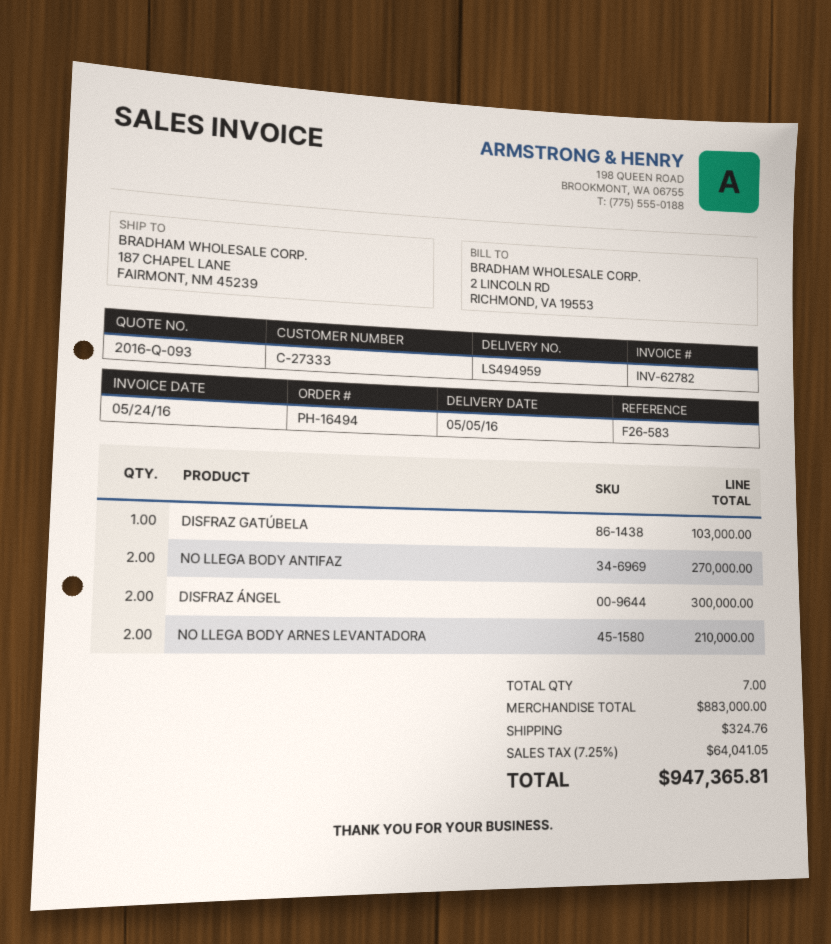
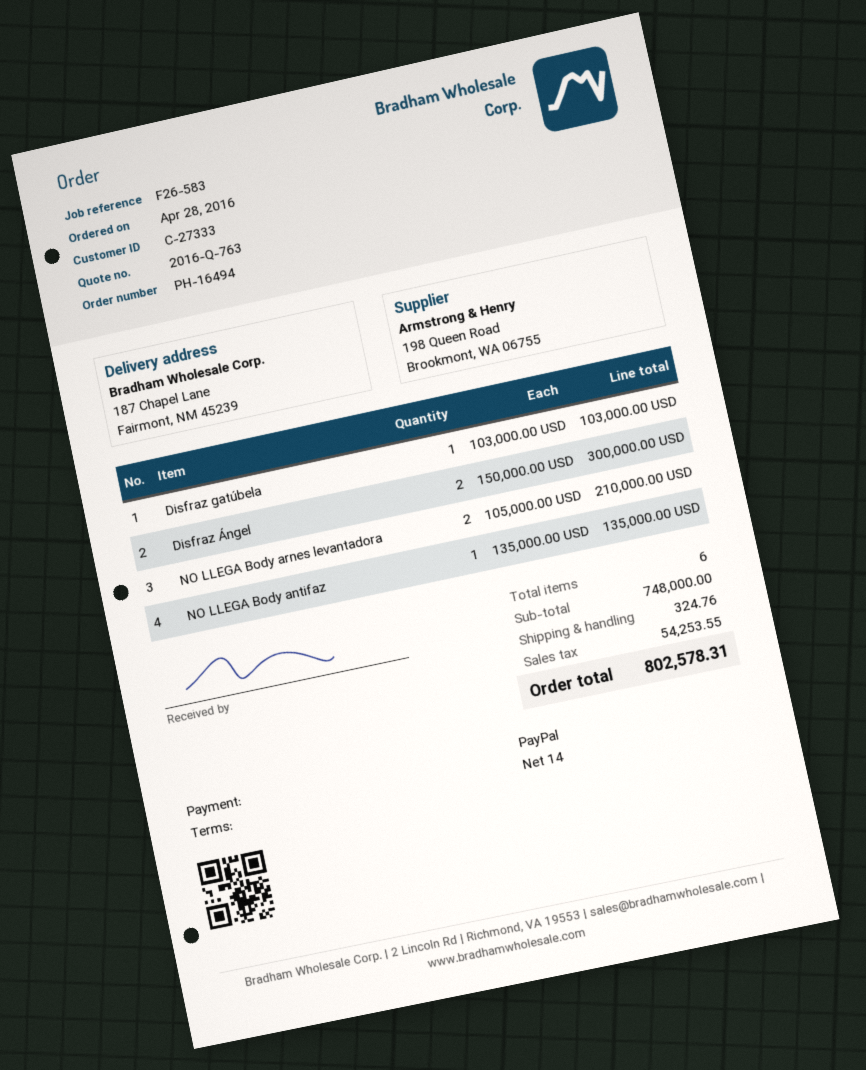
quote number: 2016-Q-093 -> 2016-Q-763
NO LLEGA BODY ANTIFAZ: 2 for 270000.00 -> 1 for 135000.00
total quantity: 7 -> 6
subtotal: 883000.00 -> 748000.00
tax: 64041.05 -> 54253.55
total: 947365.81 -> 802578.31

